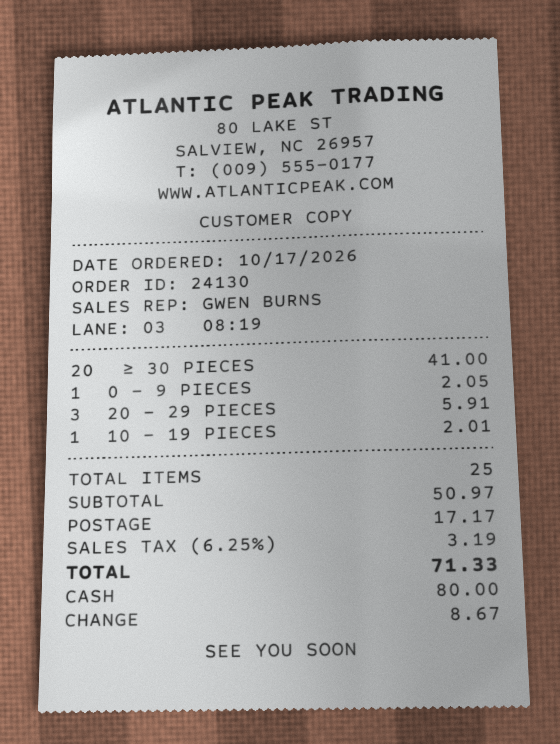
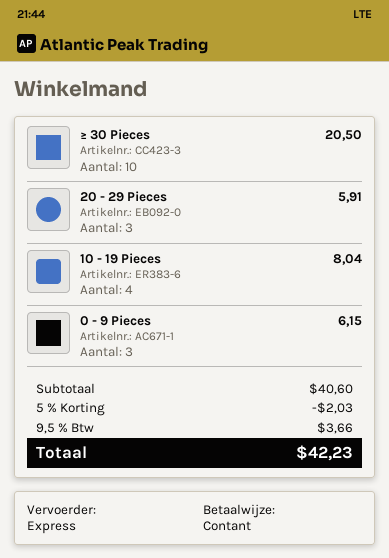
≥ 30 PIECES: 20 for 41.00 -> 10 for 20.50
0 - 9 PIECES: 1 for 2.05 -> 3 for 6.15
10 - 19 PIECES: 1 for 2.01 -> 4 for 8.04
subtotal: 50.97 -> 40.60
discount: none -> 5% = 2.03
shipping: 17.17 -> none
tax: 6.25% = 3.19 -> 9.5% = 3.66
total: 71.33 -> 42.23

